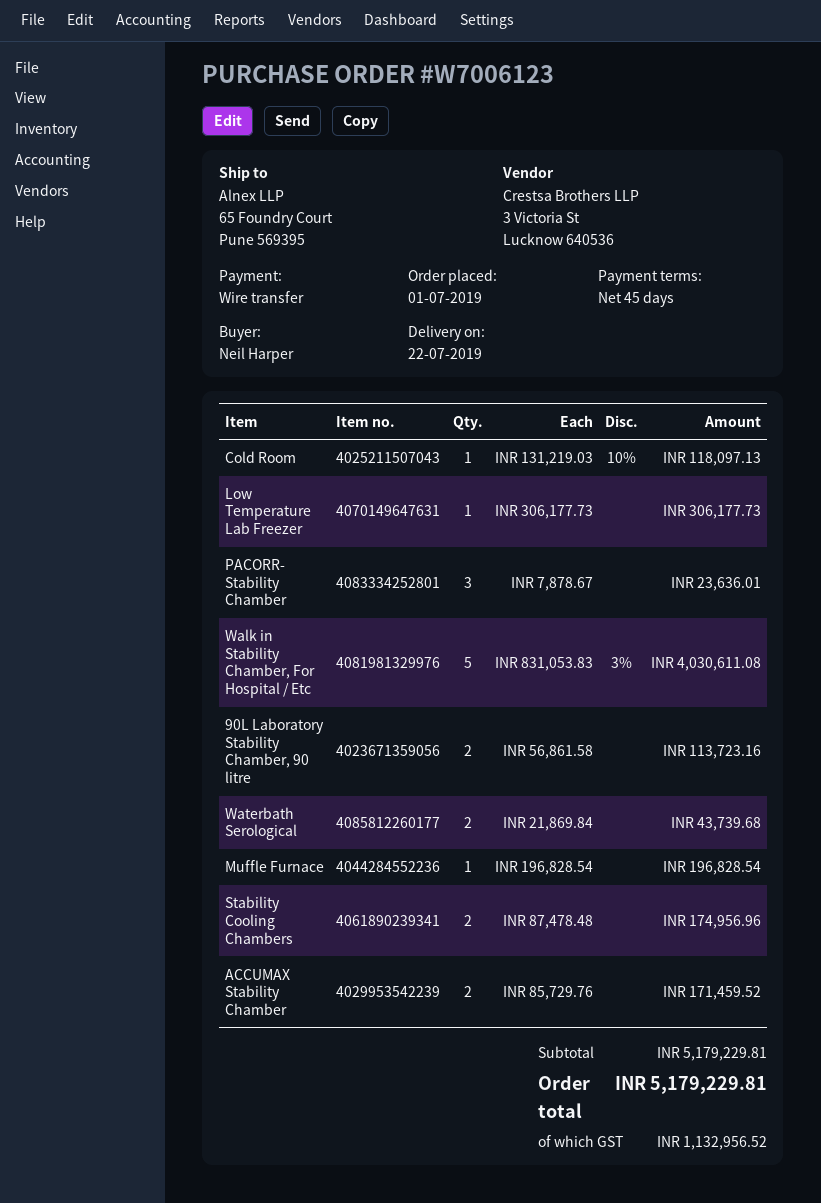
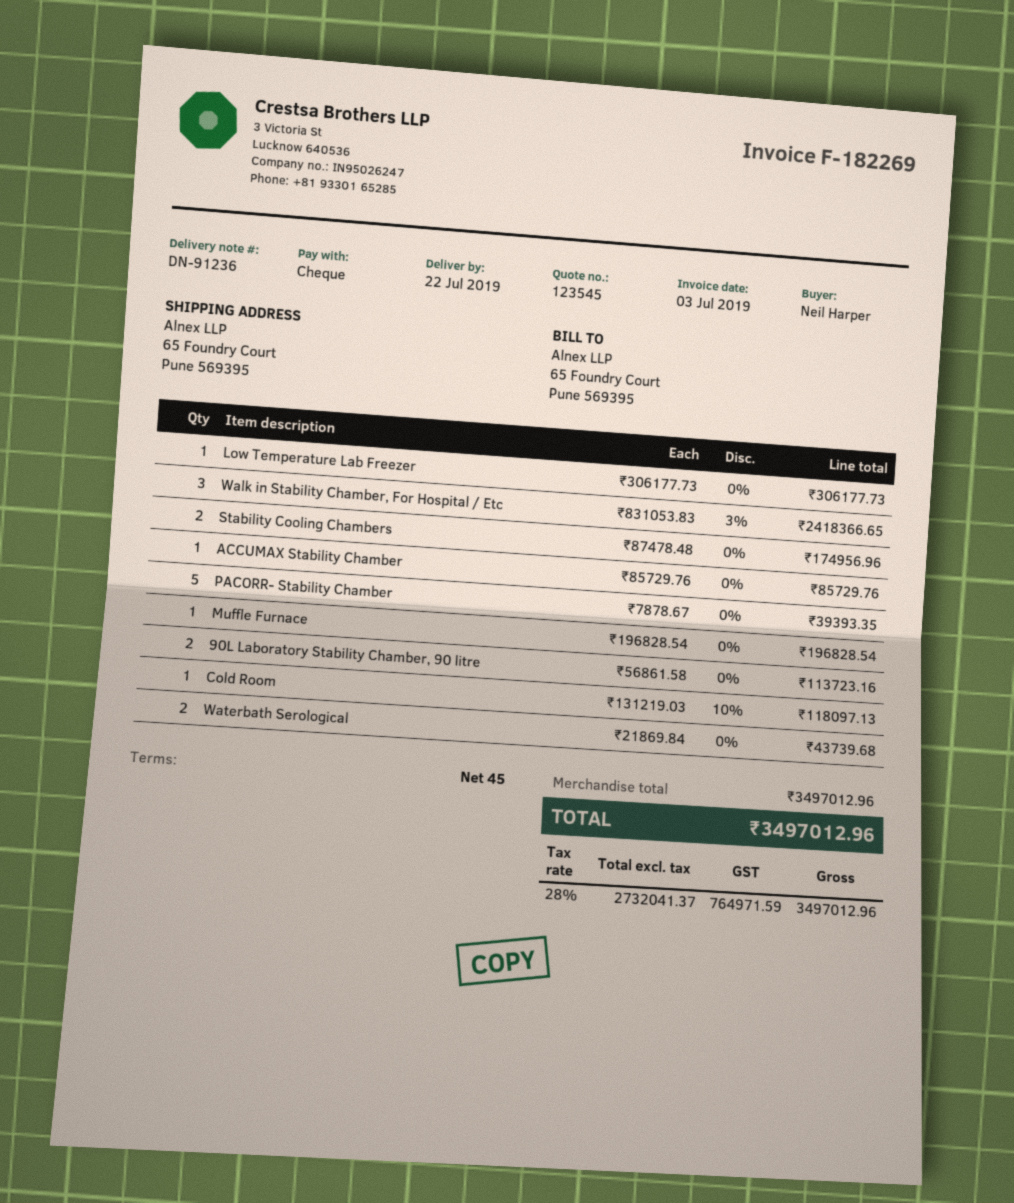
payment method: bank transfer -> cheque
PACORR- Stability Chamber: 3 x 7878.67 = 23636.01 -> 5 x 7878.67 = 39393.35
Walk in Stability Chamber, For Hospital / Etc: 5 x 831053.83 - 3% = 4030611.08 -> 3 x 831053.83 - 3% = 2418366.65
ACCUMAX Stability Chamber: 2 x 85729.76 = 171459.52 -> 1 x 85729.76 = 85729.76
subtotal: 5179229.81 -> 3497012.96
tax: 1132956.52 -> 764971.59
total: 5179229.81 -> 3497012.96

